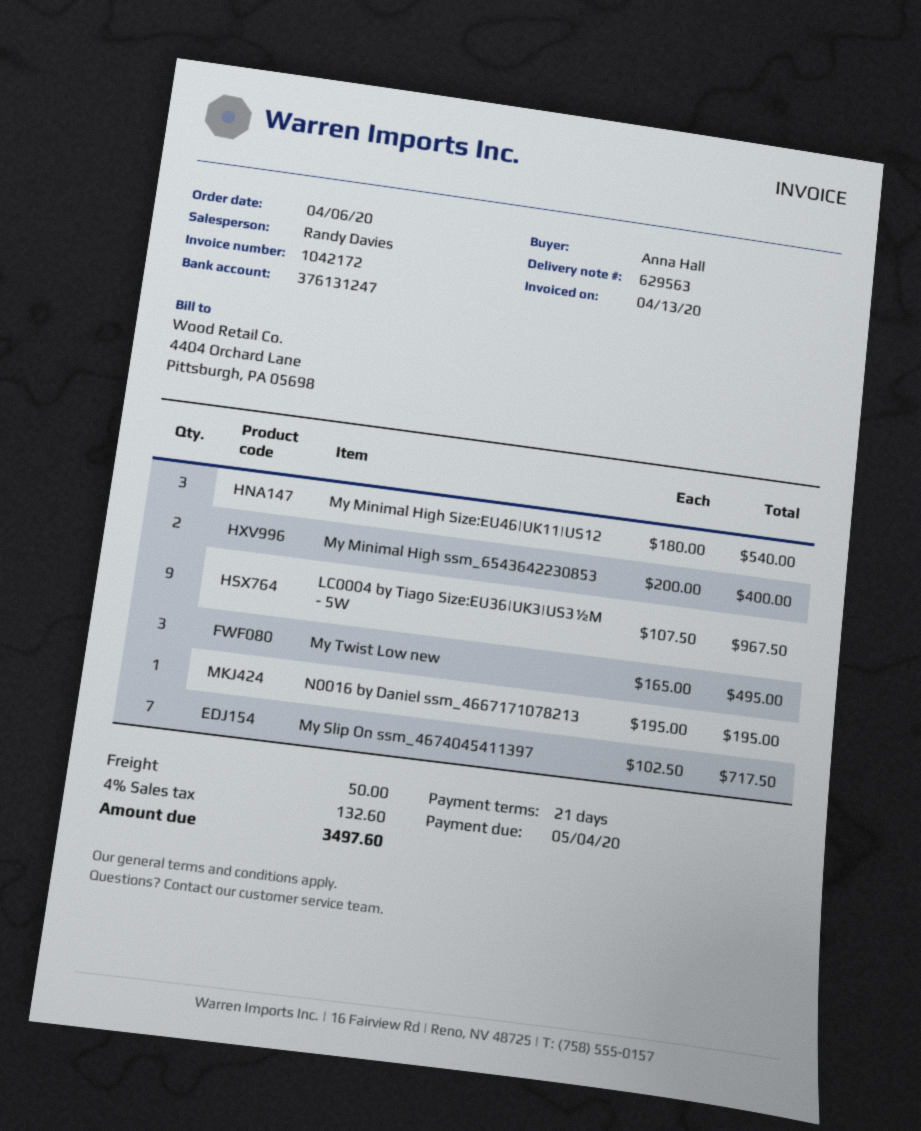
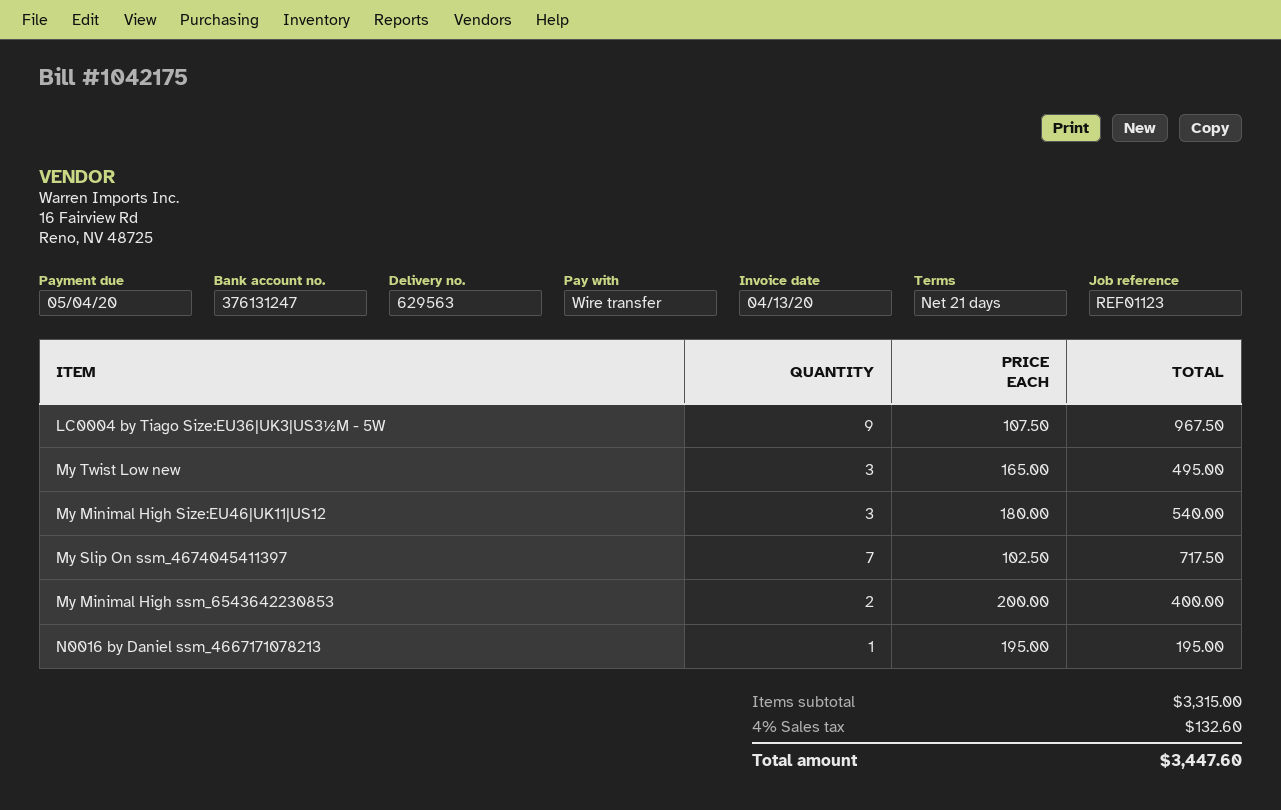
invoice number: 1042172 -> 1042175
shipping: 50.00 -> none
total: 3497.60 -> 3447.60

